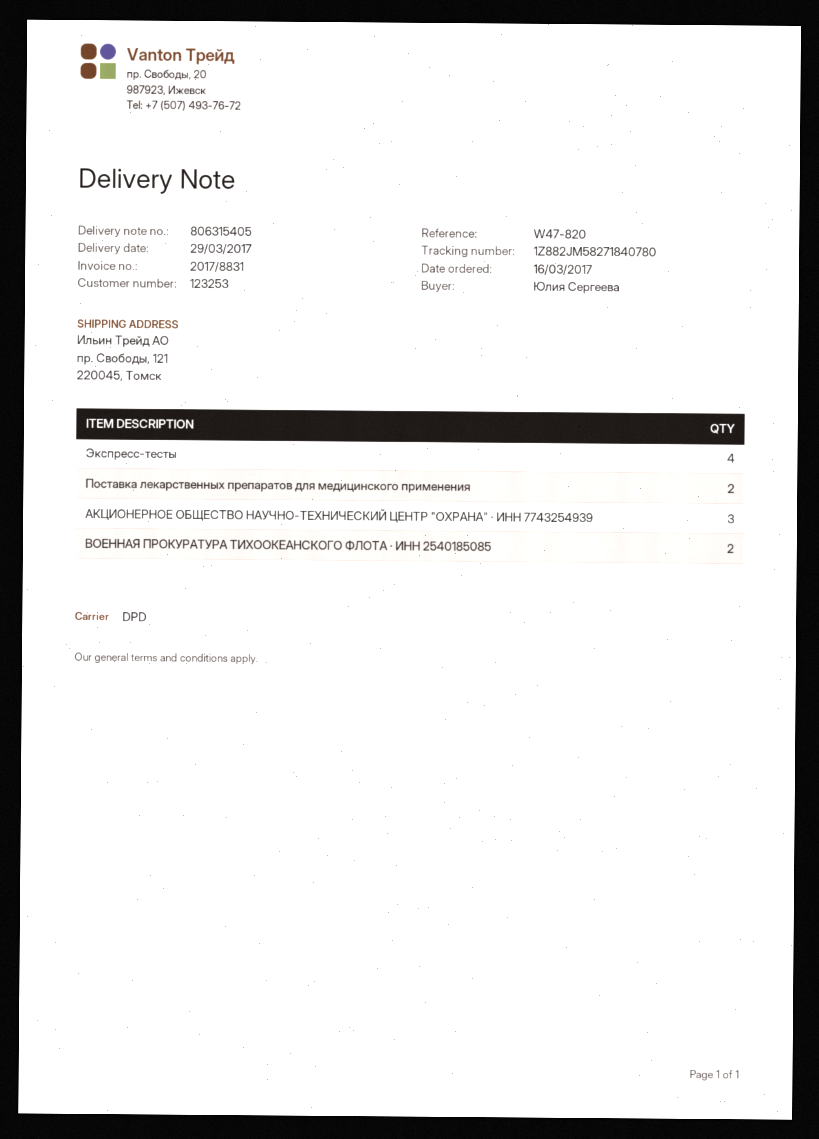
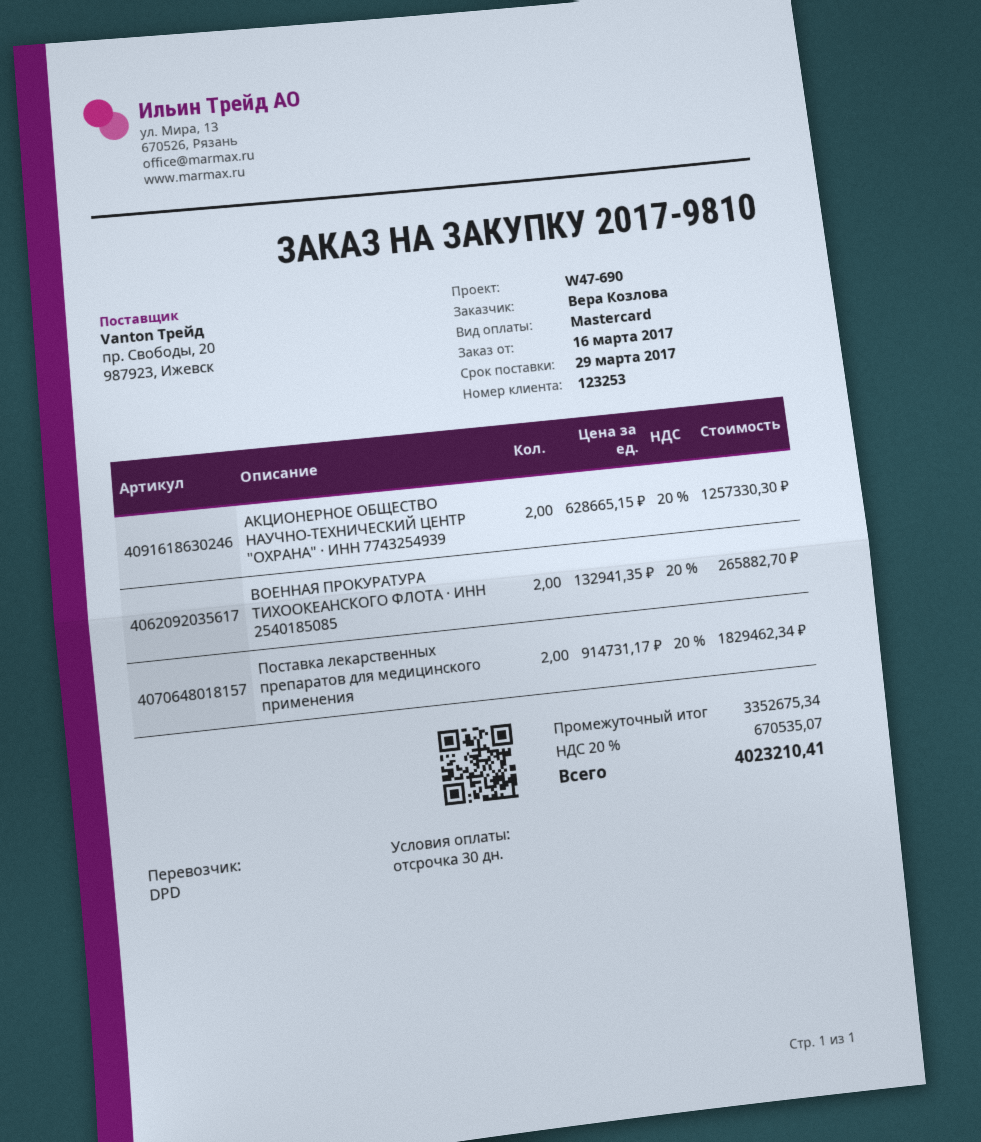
reference: W47-820 -> W47-690
ordered by: Юлия Сергеева -> Вера Козлова
Экспресс-тесты: 4 -> none
АКЦИОНЕРНОЕ ОБЩЕСТВО НАУЧНО-ТЕХНИЧЕСКИЙ ЦЕНТР "ОХРАНА" · ИНН 7743254939: 3 -> 2

